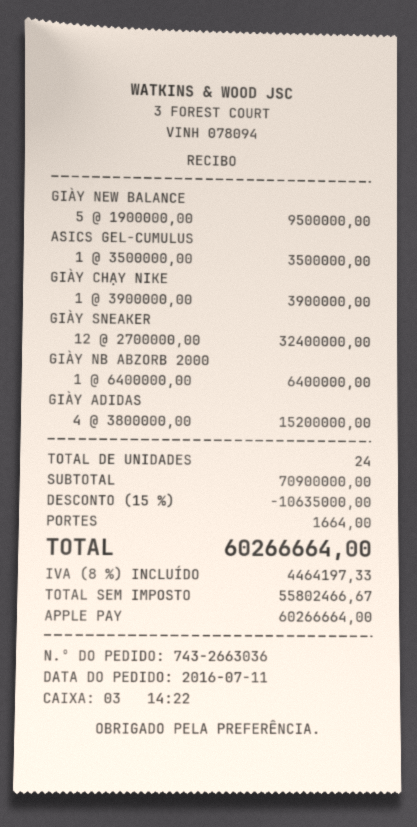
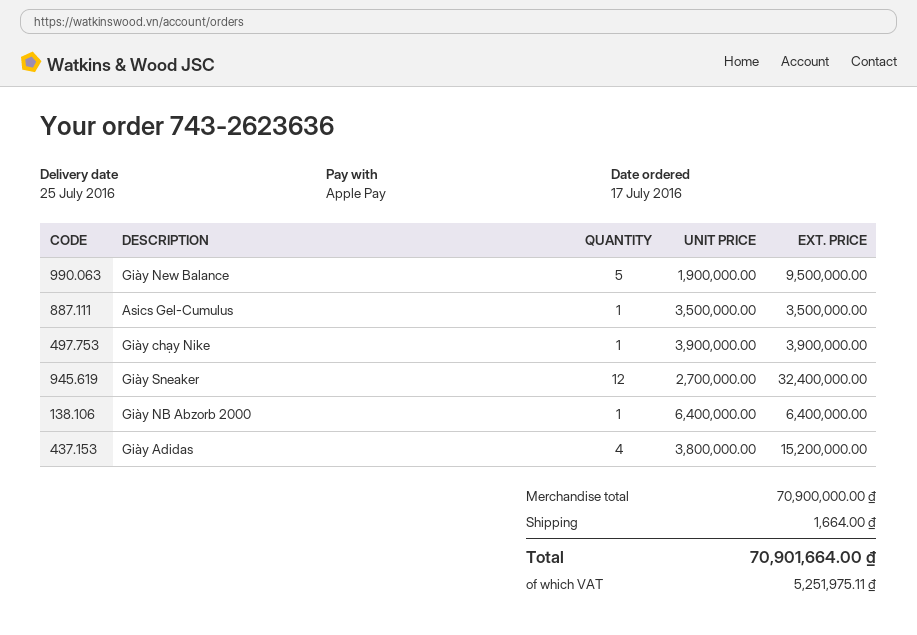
order number: 743-2663036 -> 743-2623636
order date: 2016-07-11 -> 2016-07-17
discount: 15% = 10635000.00 -> none
tax: 4464197.33 -> 5251975.11
total: 60266664.00 -> 70901664.00

